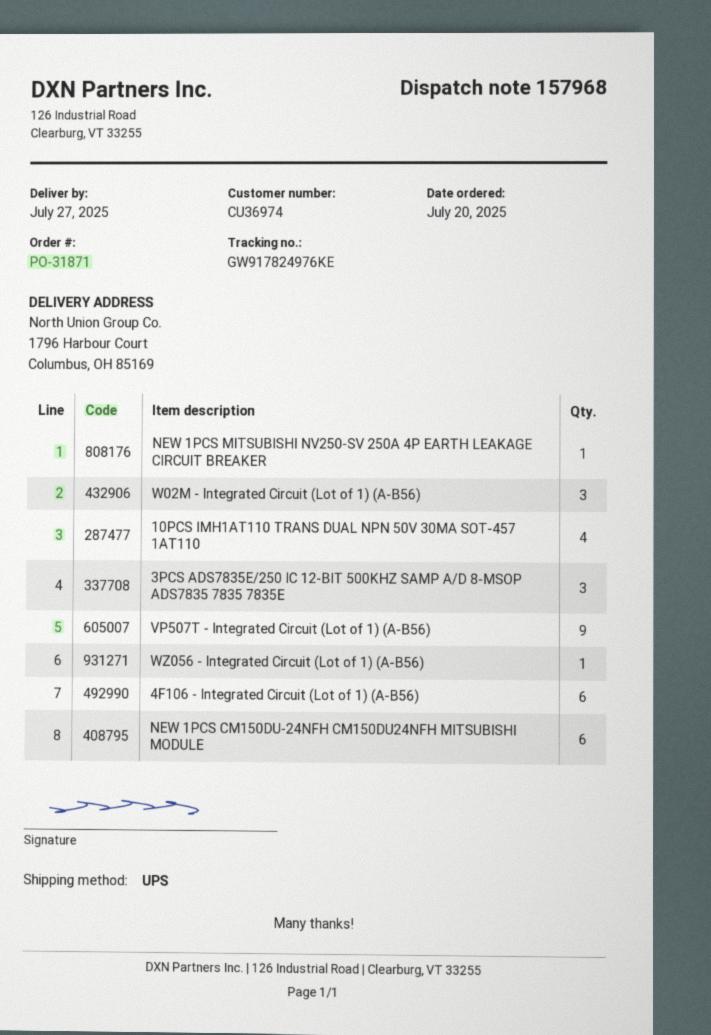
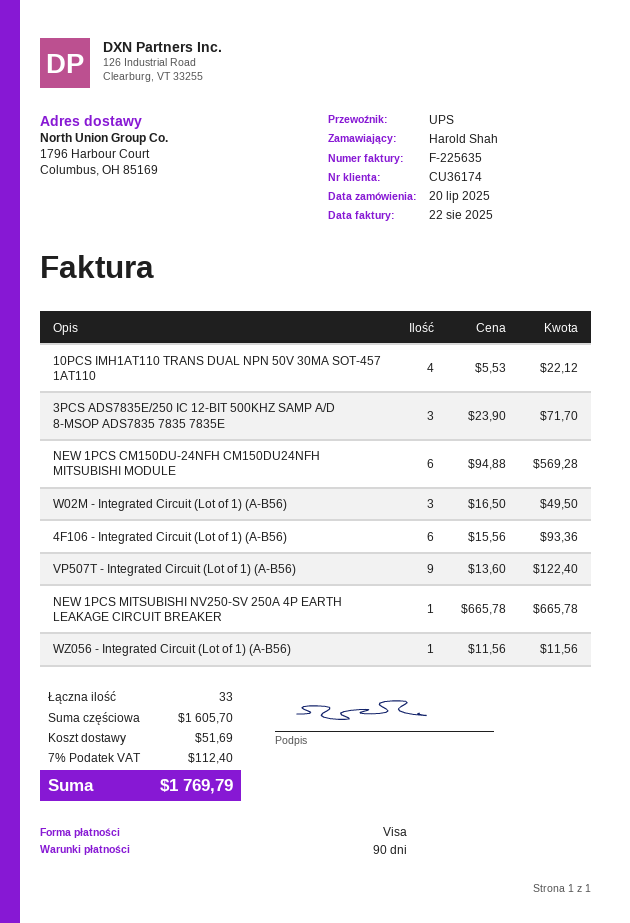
customer number: CU36974 -> CU36174

